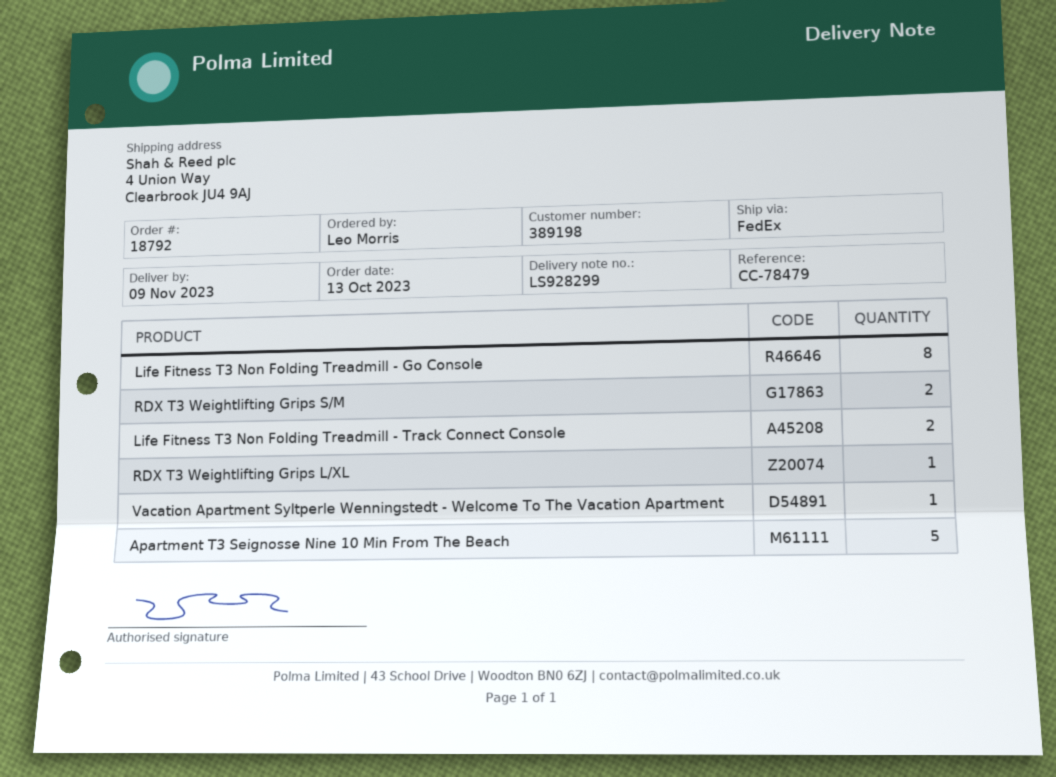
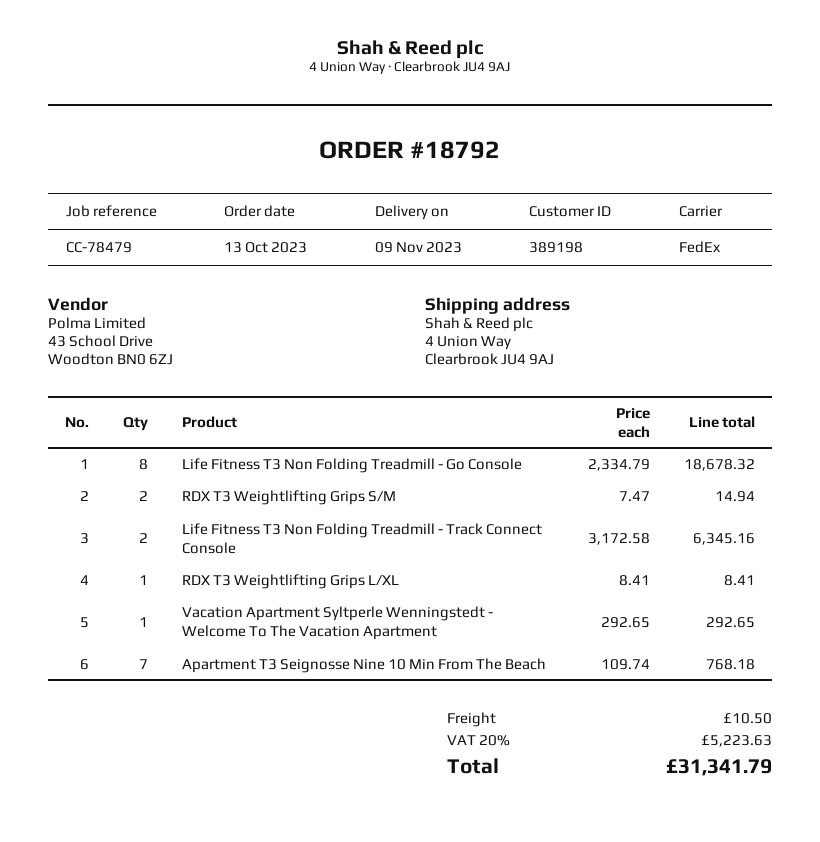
Apartment T3 Seignosse Nine 10 Min From The Beach: 5 -> 7

